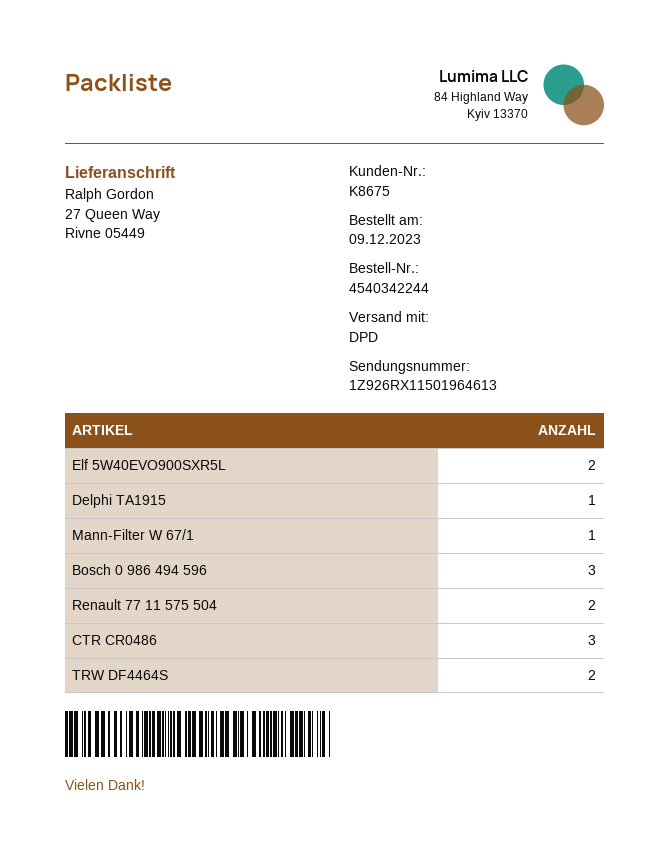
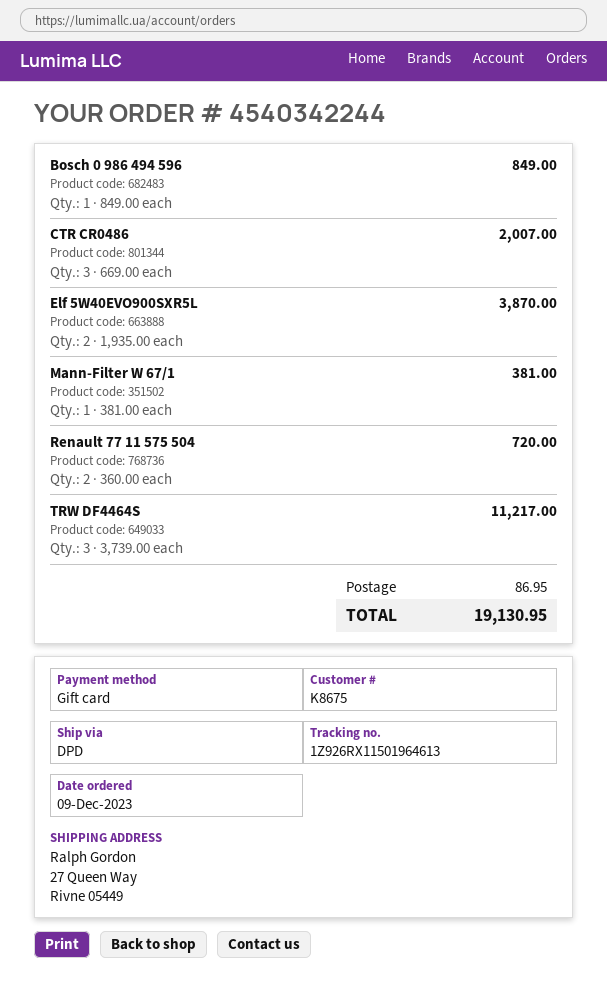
Delphi TA1915: 1 -> none
Bosch 0 986 494 596: 3 -> 1
TRW DF4464S: 2 -> 3

